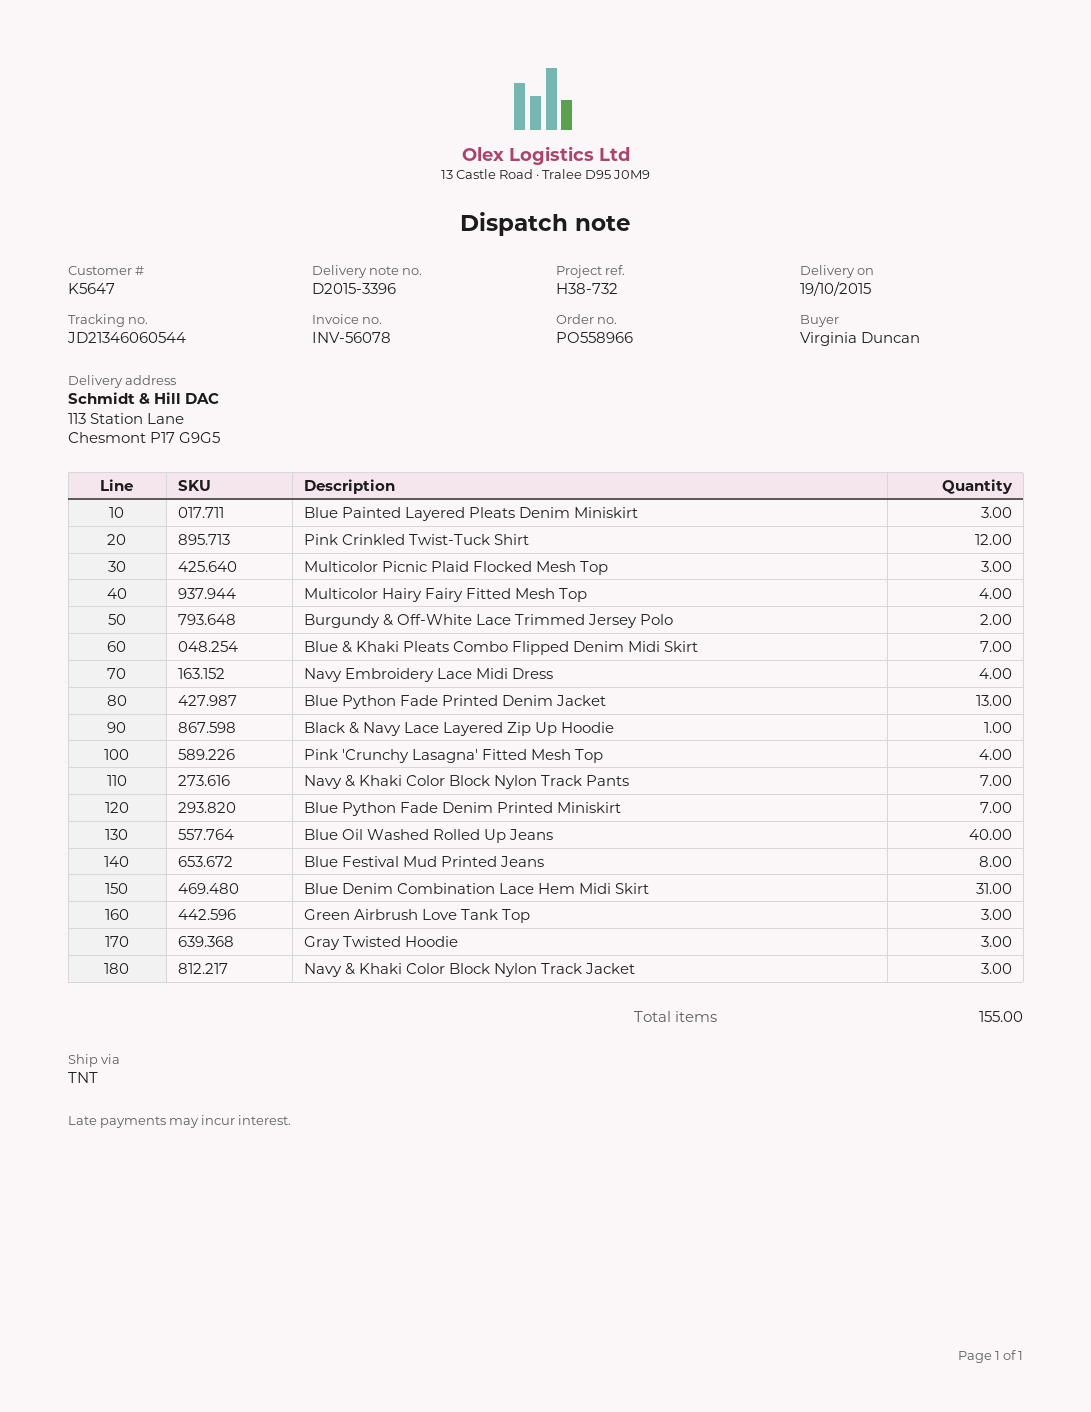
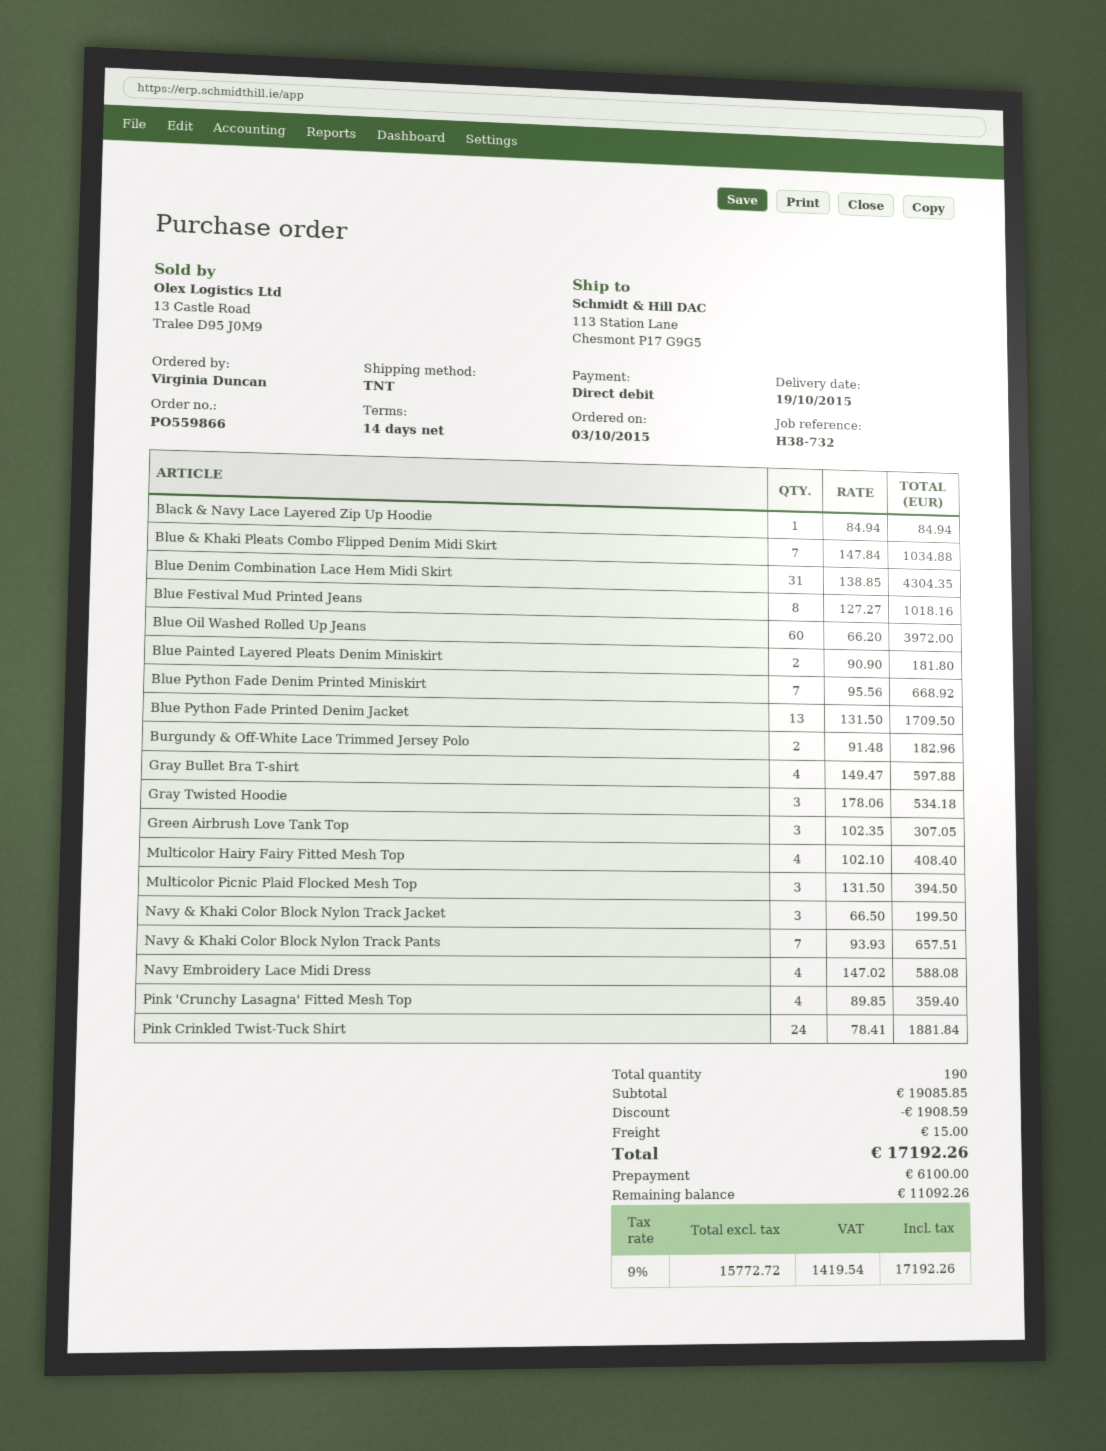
order number: PO558966 -> PO559866
Blue Painted Layered Pleats Denim Miniskirt: 3 -> 2
Pink Crinkled Twist-Tuck Shirt: 12 -> 24
Blue Oil Washed Rolled Up Jeans: 40 -> 60
Gray Bullet Bra T-shirt: none -> 4
total quantity: 155 -> 190

